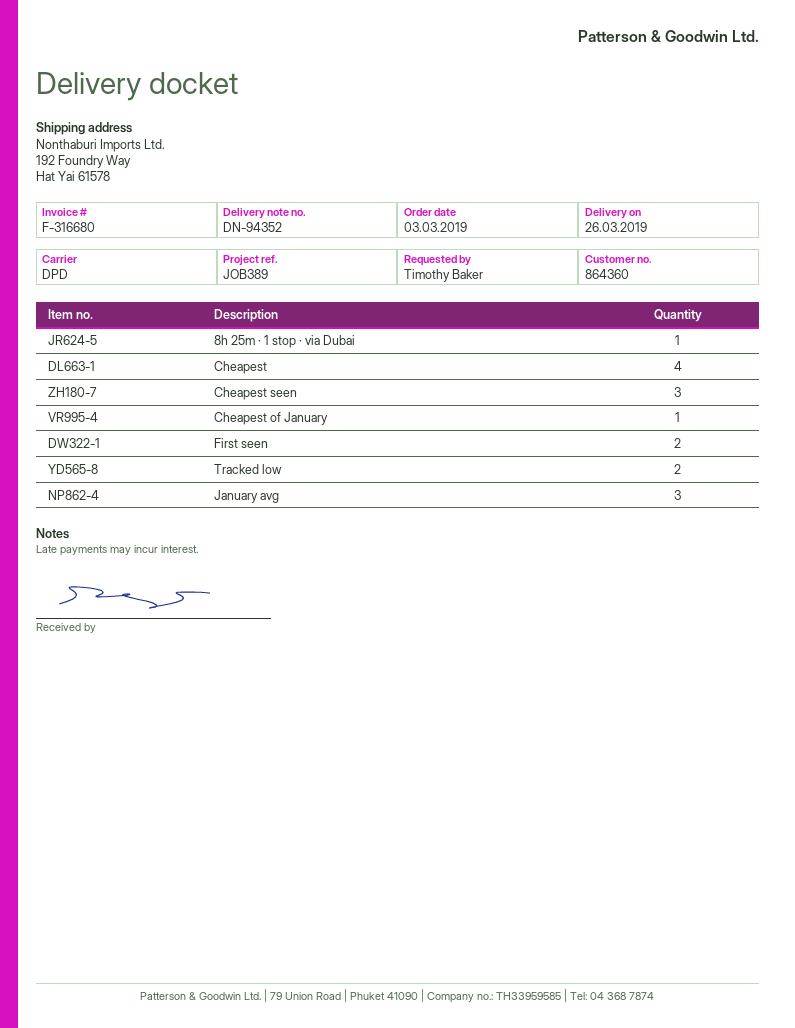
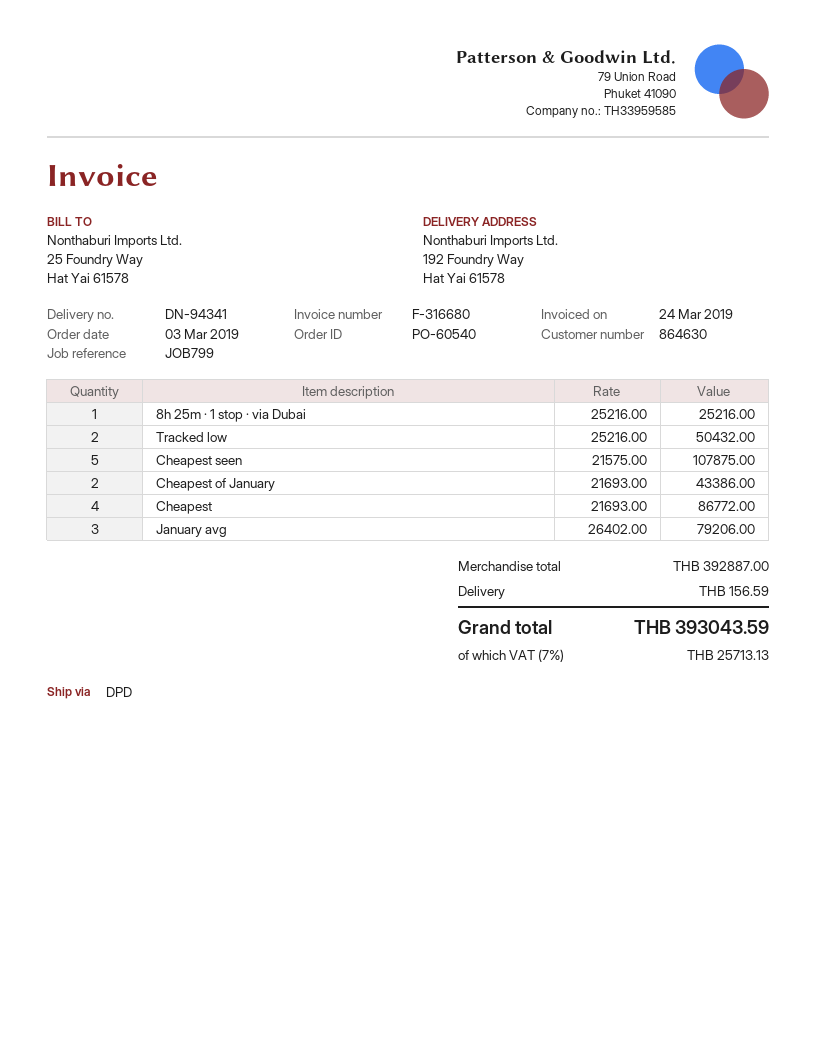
delivery note number: DN-94352 -> DN-94341
customer number: 864360 -> 864630
reference: JOB389 -> JOB799
Cheapest seen: 3 -> 5
Cheapest of January: 1 -> 2
First seen: 2 -> none

